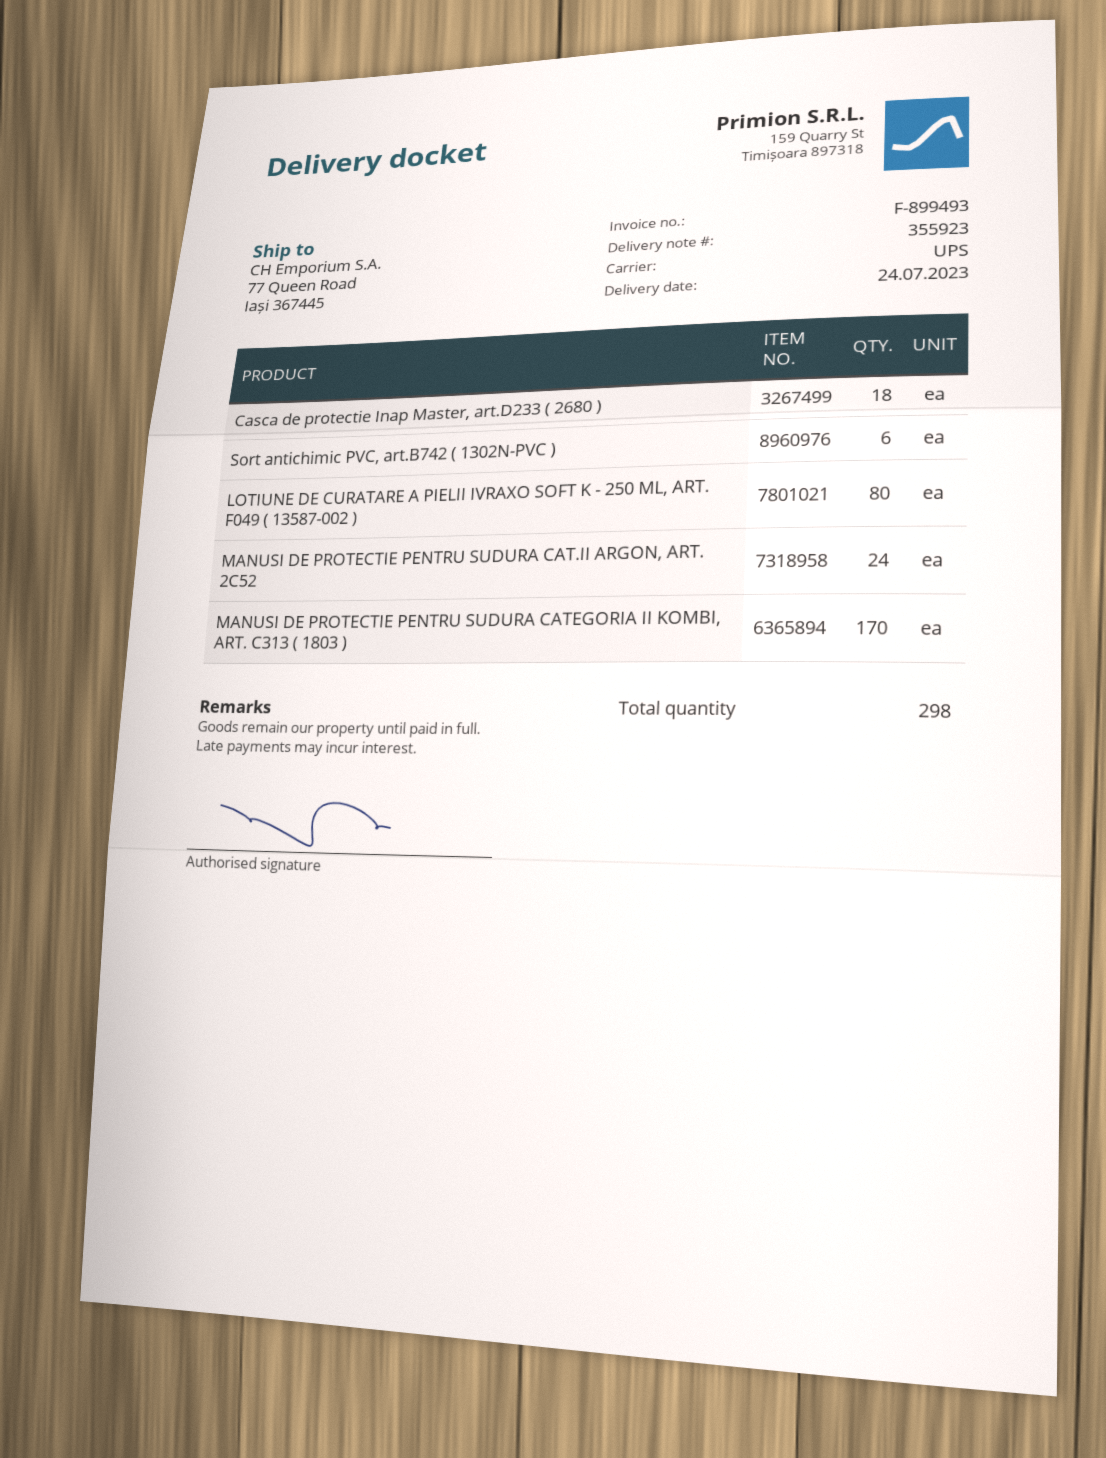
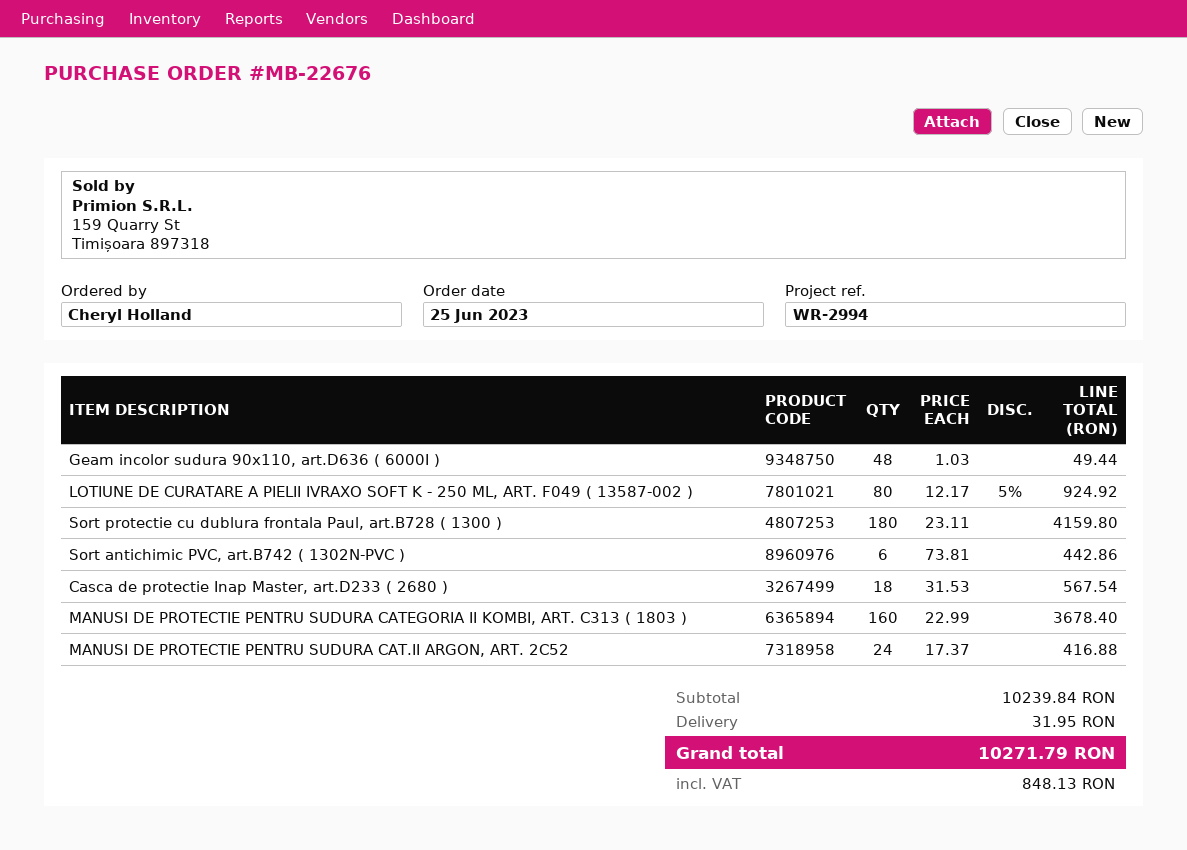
MANUSI DE PROTECTIE PENTRU SUDURA CATEGORIA II KOMBI, ART. C313 ( 1803 ): 170 -> 160
Geam incolor sudura 90x110, art.D636 ( 6000I ): none -> 48
Sort protectie cu dublura frontala Paul, art.B728 ( 1300 ): none -> 180

